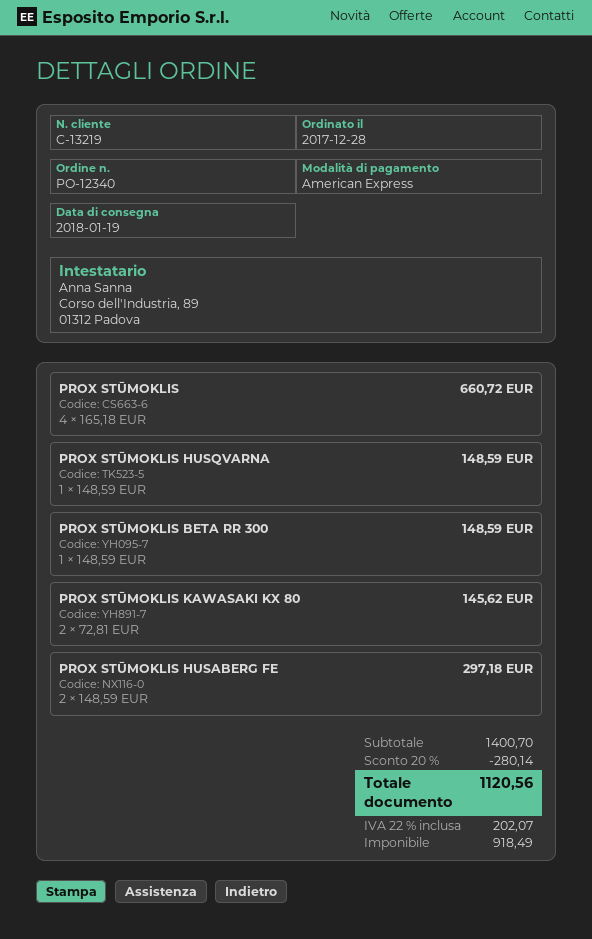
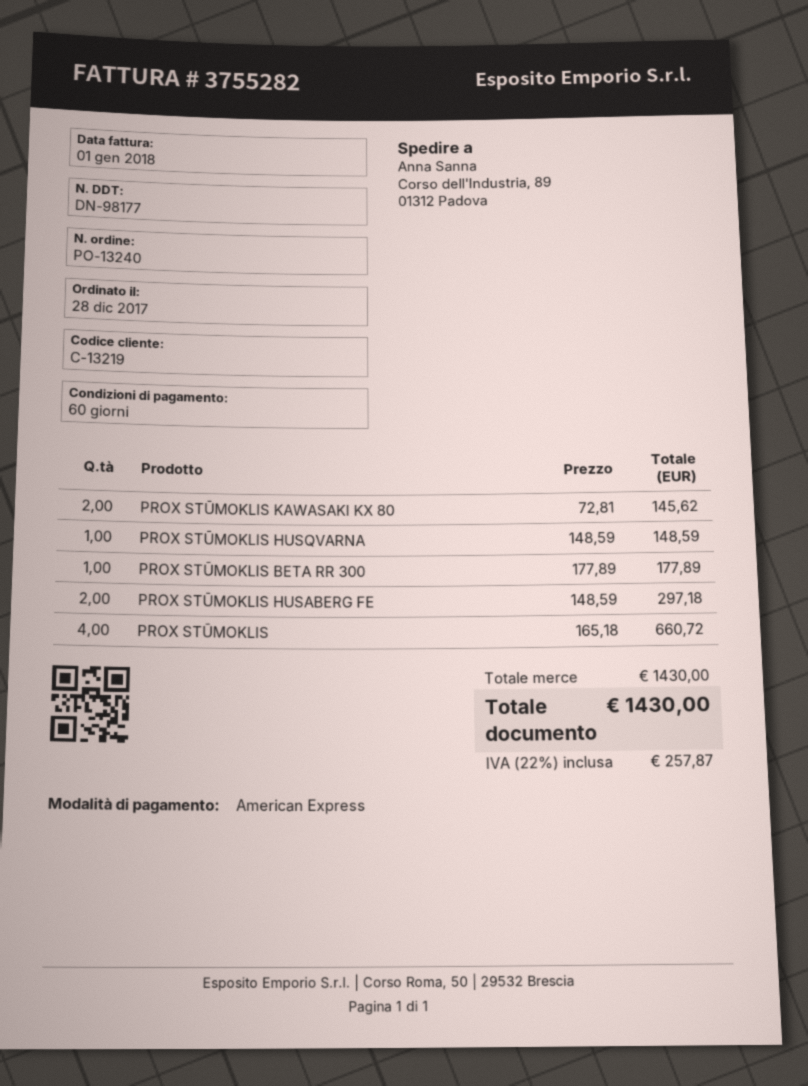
order number: PO-12340 -> PO-13240
PROX STŪMOKLIS BETA RR 300: 1 x 148.59 = 148.59 -> 1 x 177.89 = 177.89
subtotal: 1400.70 -> 1430.00
discount: 20% = 280.14 -> none
tax: 22% = 202.07 -> 22% = 257.87
total: 1120.56 -> 1430.00

